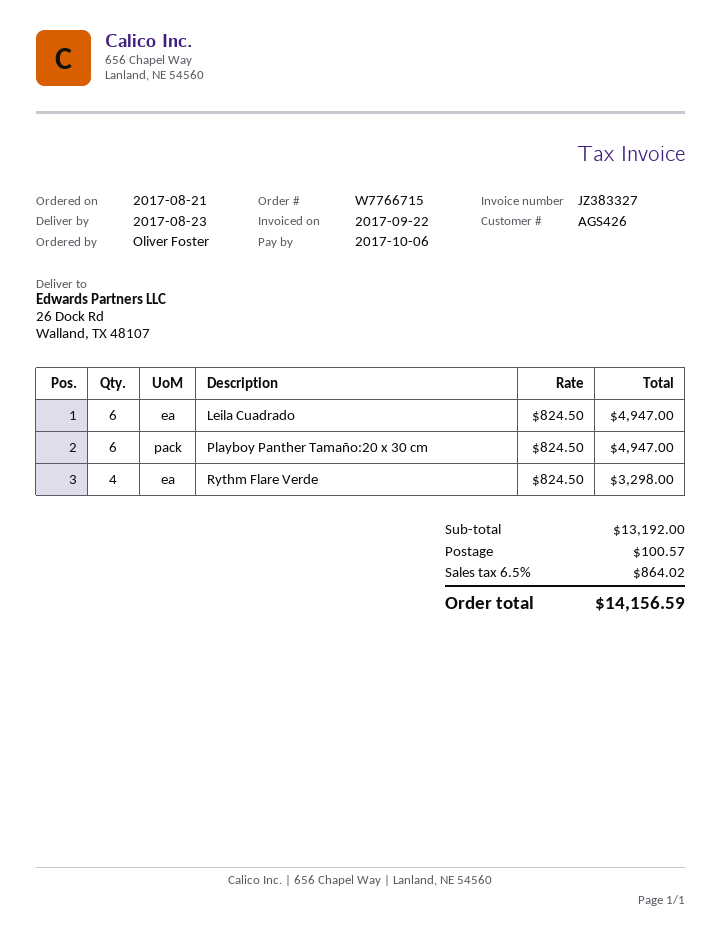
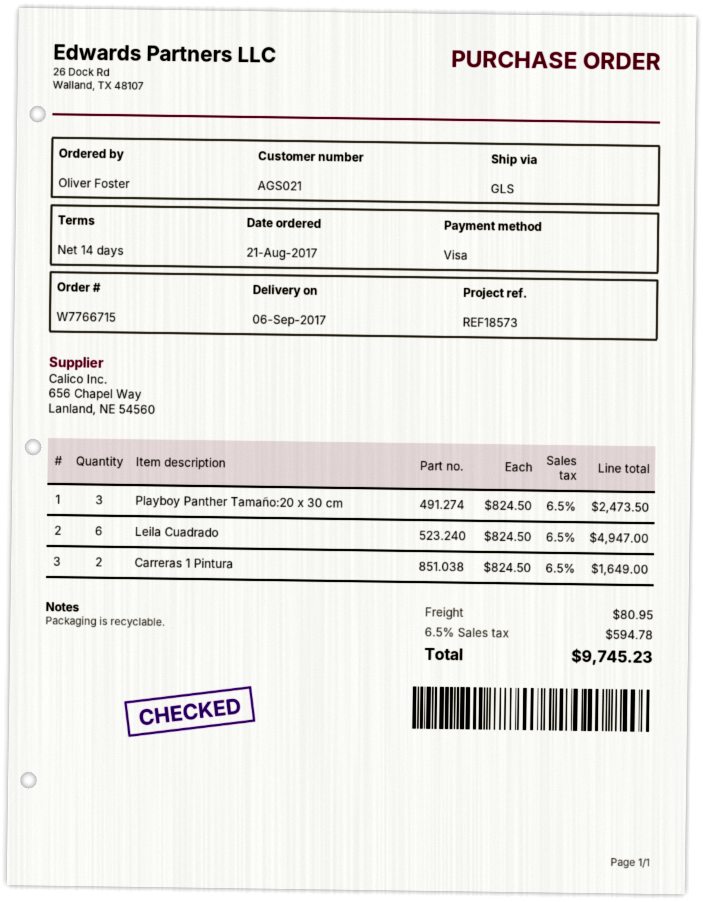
delivery date: 2017-08-23 -> 2017-09-06
customer number: AGS426 -> AGS021
Playboy Panther Tamaño:20 x 30 cm: 6 x 824.50 = 4947.00 -> 3 x 824.50 = 2473.50
Rythm Flare Verde: 4 x 824.50 = 3298.00 -> none
Carreras 1 Pintura: none -> 2 x 824.50 = 1649.00
shipping: 100.57 -> 80.95
tax: 6.5% = 864.02 -> 6.5% = 594.78
total: 14156.59 -> 9745.23

